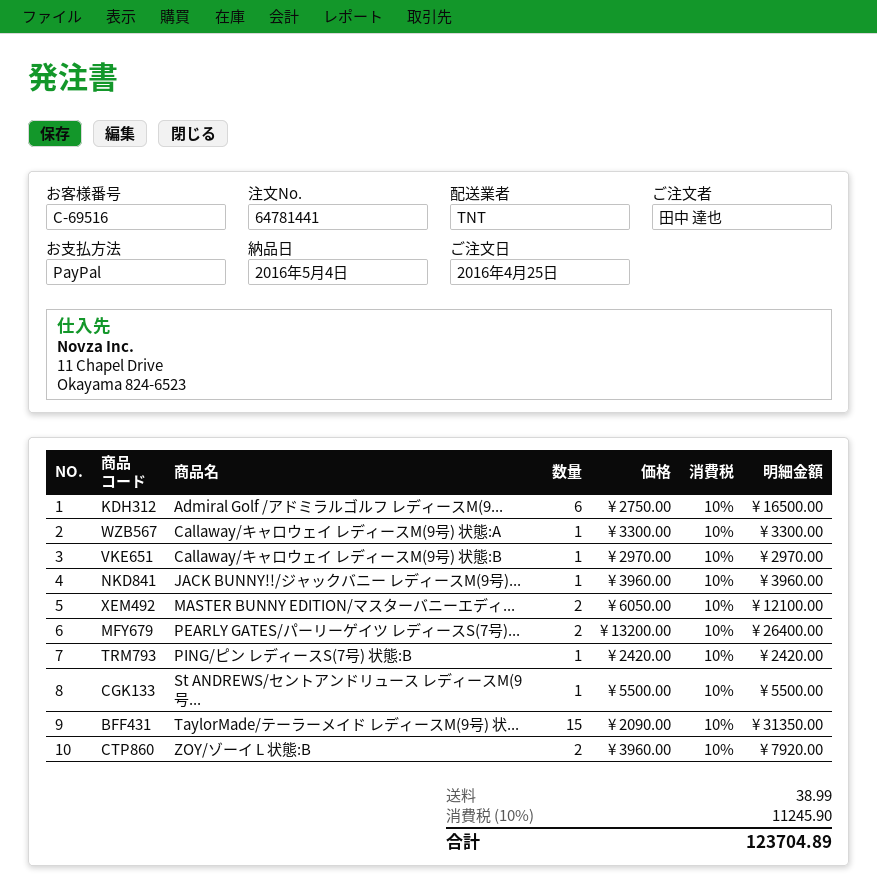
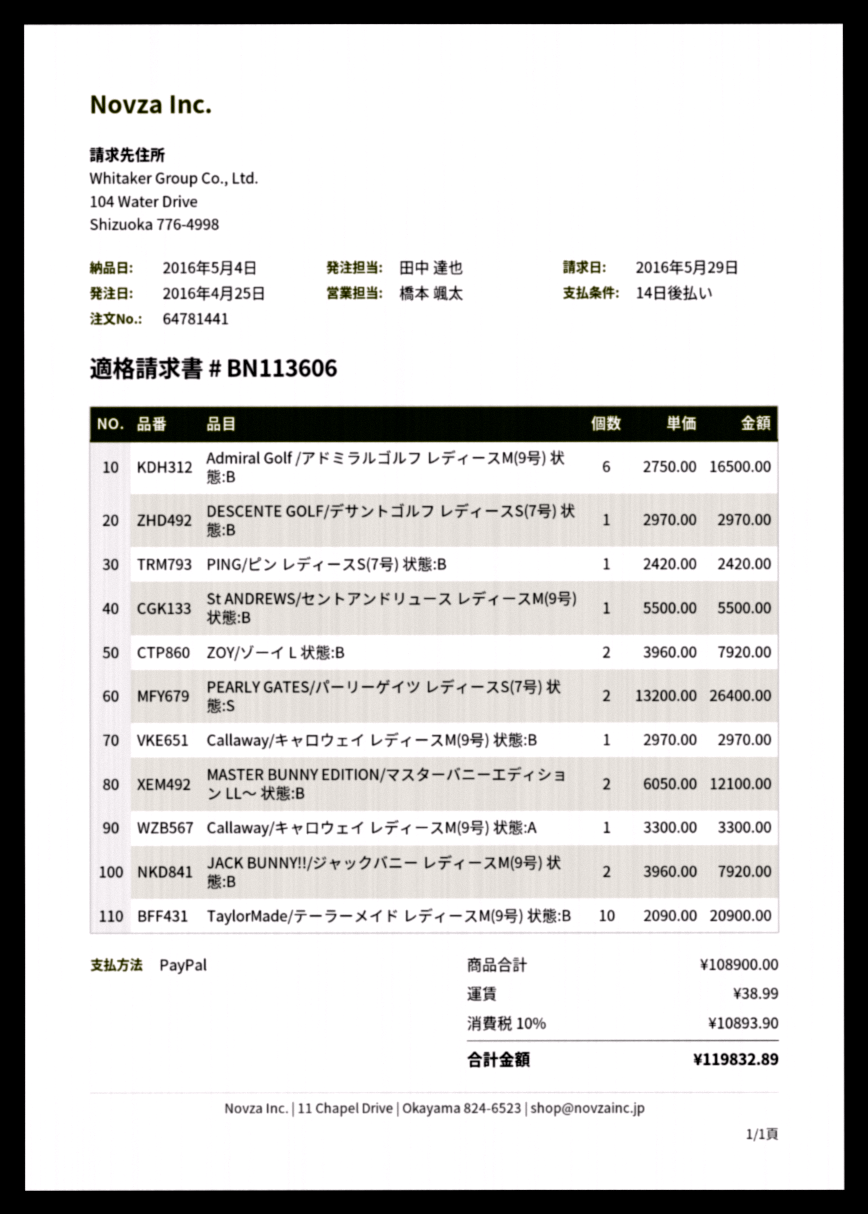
JACK BUNNY!!/ジャックバニー レディースM(9号)...: 1 x 3960.00 = 3960.00 -> 2 x 3960.00 = 7920.00
TaylorMade/テーラーメイド レディースM(9号) 状...: 15 x 2090.00 = 31350.00 -> 10 x 2090.00 = 20900.00
DESCENTE GOLF/デサントゴルフ レディースS(7号) 状態:B: none -> 1 x 2970.00 = 2970.00
tax: 10% = 11245.90 -> 10% = 10893.90
total: 123704.89 -> 119832.89

